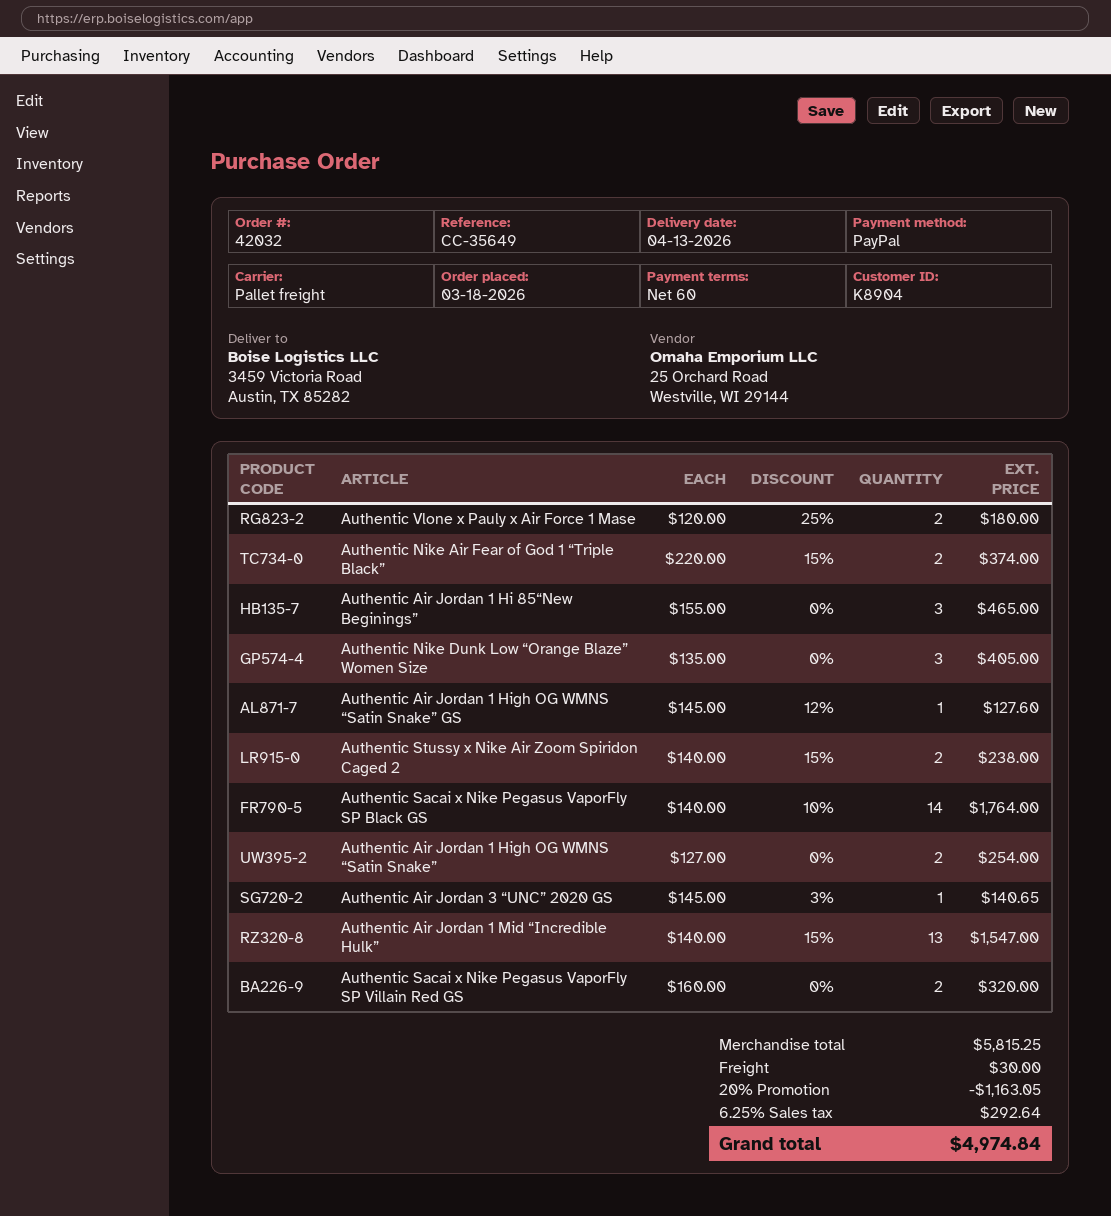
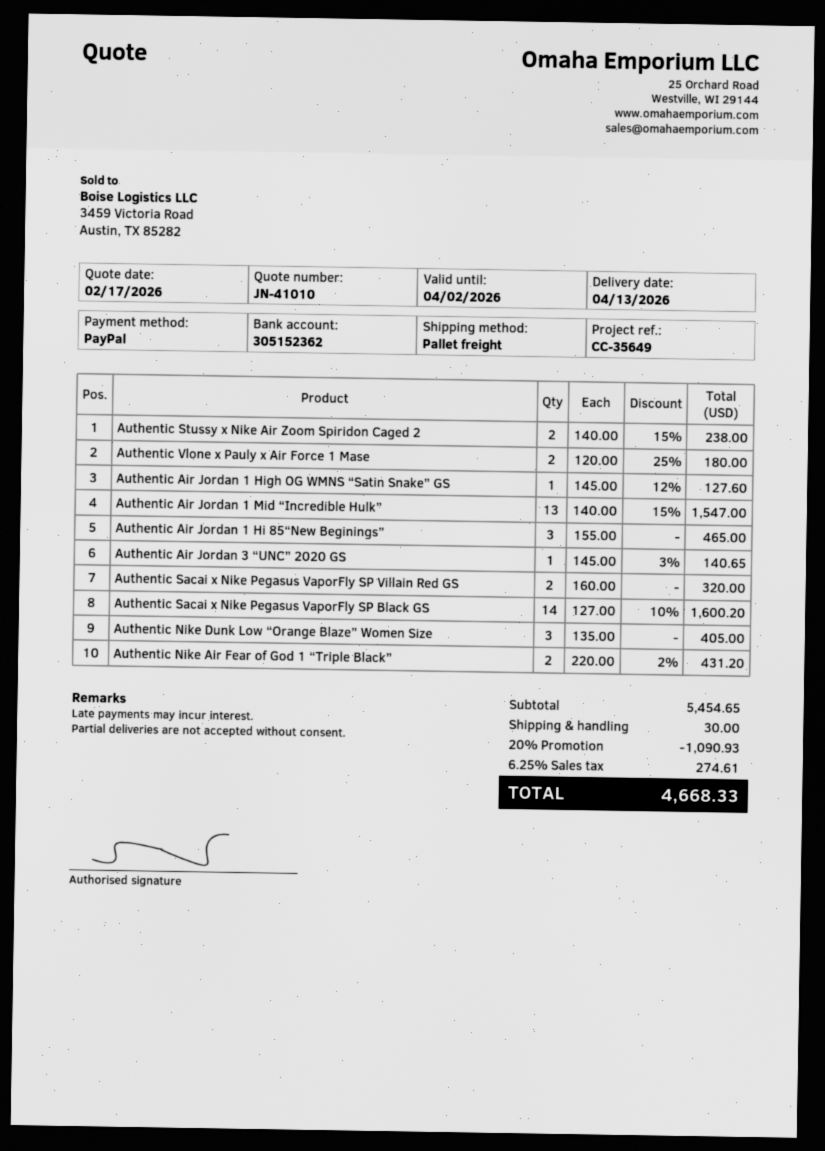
Authentic Nike Air Fear of God 1 “Triple Black”: 2 x 220.00 - 15% = 374.00 -> 2 x 220.00 - 2% = 431.20
Authentic Sacai x Nike Pegasus VaporFly SP Black GS: 14 x 140.00 - 10% = 1764.00 -> 14 x 127.00 - 10% = 1600.20
Authentic Air Jordan 1 High OG WMNS “Satin Snake”: 2 x 127.00 = 254.00 -> none
subtotal: 5815.25 -> 5454.65
discount: 20% = 1163.05 -> 20% = 1090.93
tax: 6.25% = 292.64 -> 6.25% = 274.61
total: 4974.84 -> 4668.33

